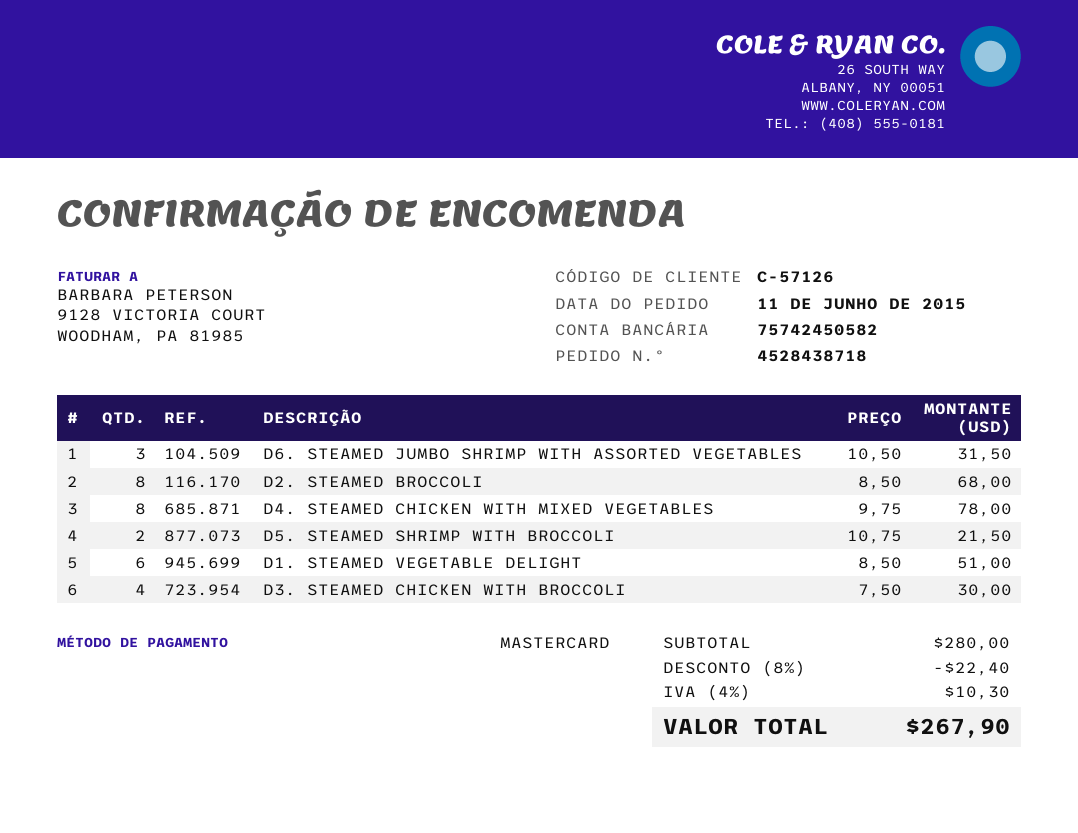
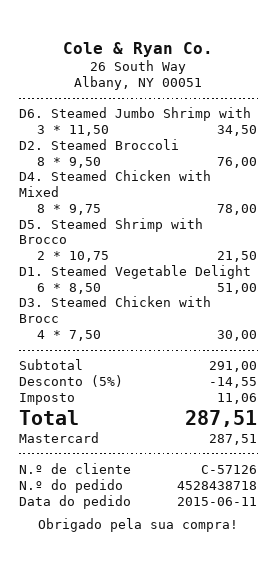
D6. STEAMED JUMBO SHRIMP WITH ASSORTED VEGETABLES: 3 x 10.50 = 31.50 -> 3 x 11.50 = 34.50
D2. STEAMED BROCCOLI: 8 x 8.50 = 68.00 -> 8 x 9.50 = 76.00
subtotal: 280.00 -> 291.00
discount: 8% = 22.40 -> 5% = 14.55
tax: 10.30 -> 11.06
total: 267.90 -> 287.51

